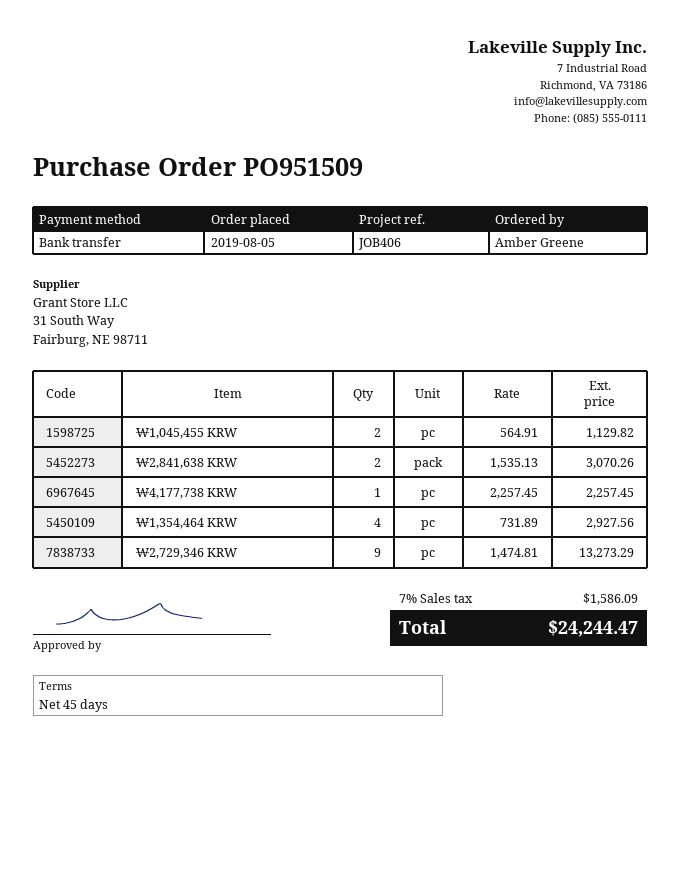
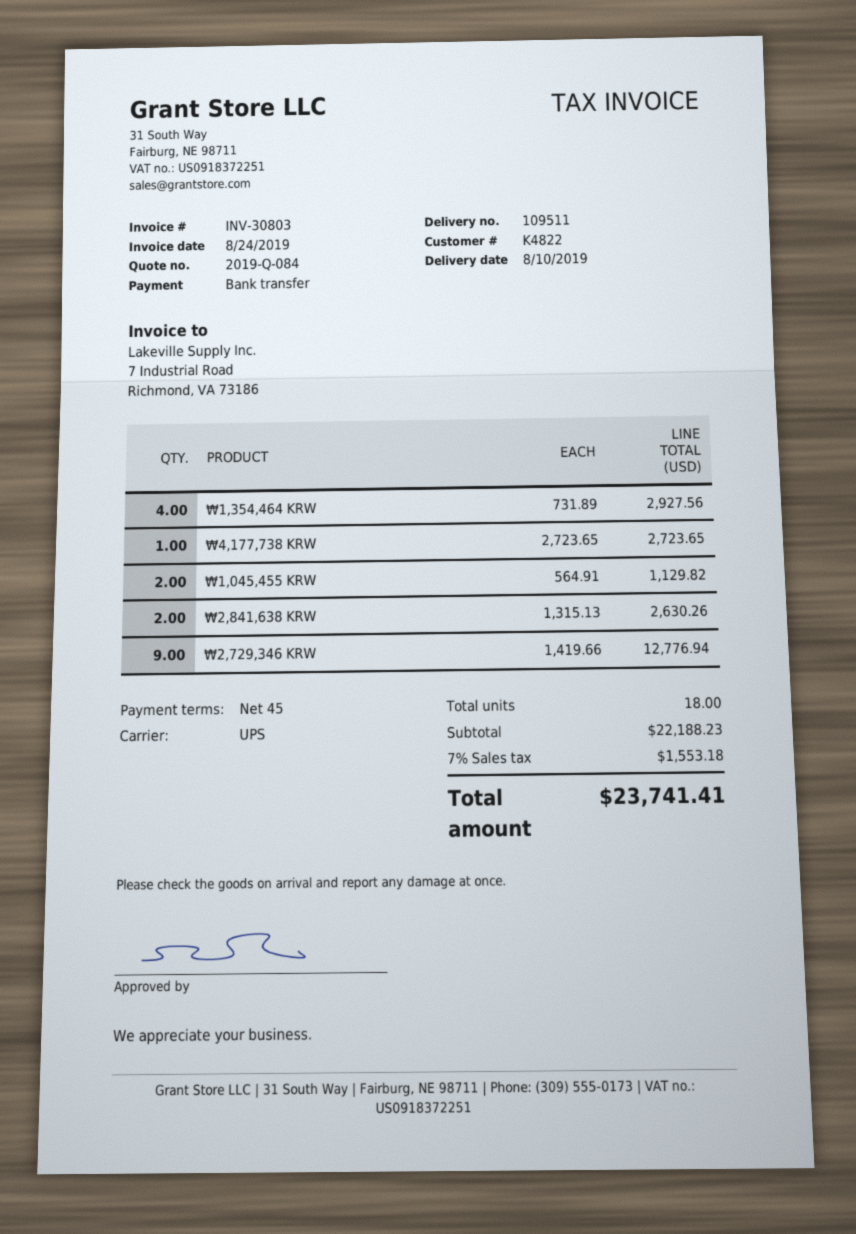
₩2,841,638 KRW: 2 x 1535.13 = 3070.26 -> 2 x 1315.13 = 2630.26
₩4,177,738 KRW: 1 x 2257.45 = 2257.45 -> 1 x 2723.65 = 2723.65
₩2,729,346 KRW: 9 x 1474.81 = 13273.29 -> 9 x 1419.66 = 12776.94
tax: 7% = 1586.09 -> 7% = 1553.18
total: 24244.47 -> 23741.41

